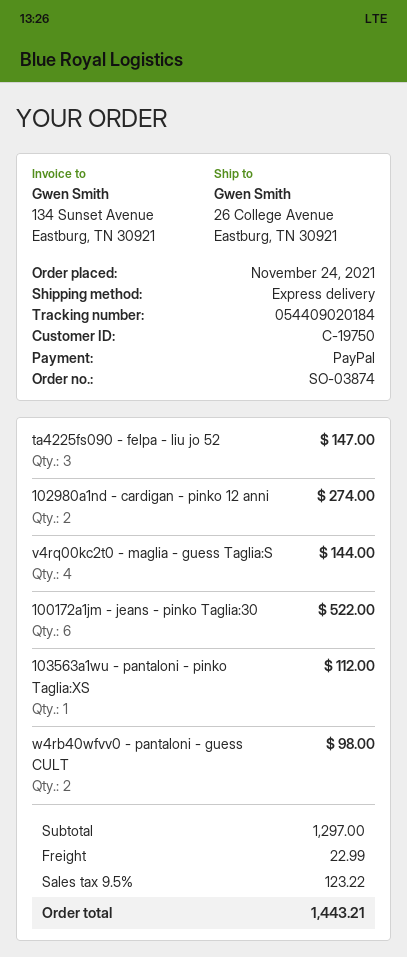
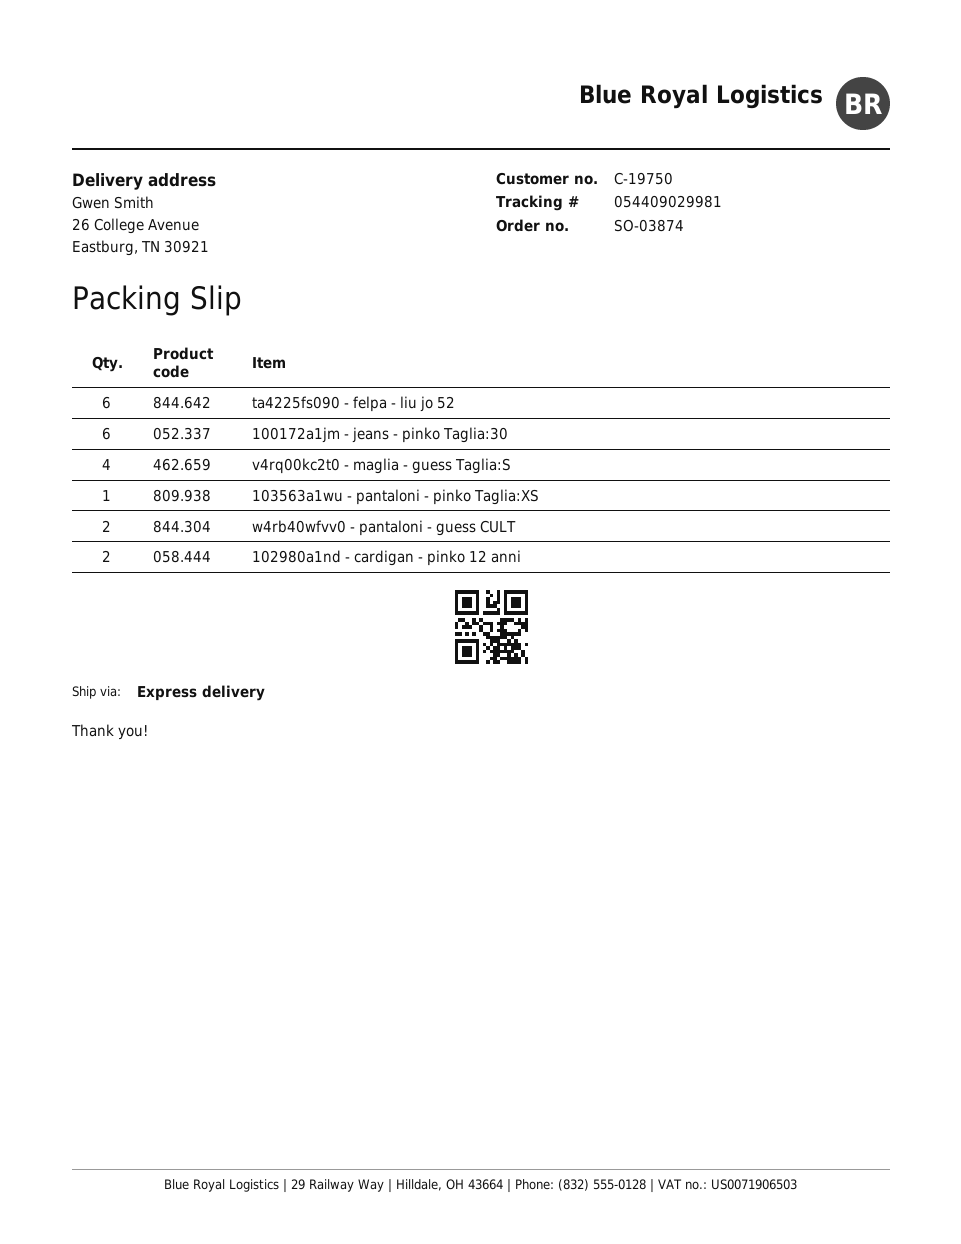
tracking number: 054409020184 -> 054409029981
ta4225fs090 - felpa - liu jo 52: 3 -> 6

